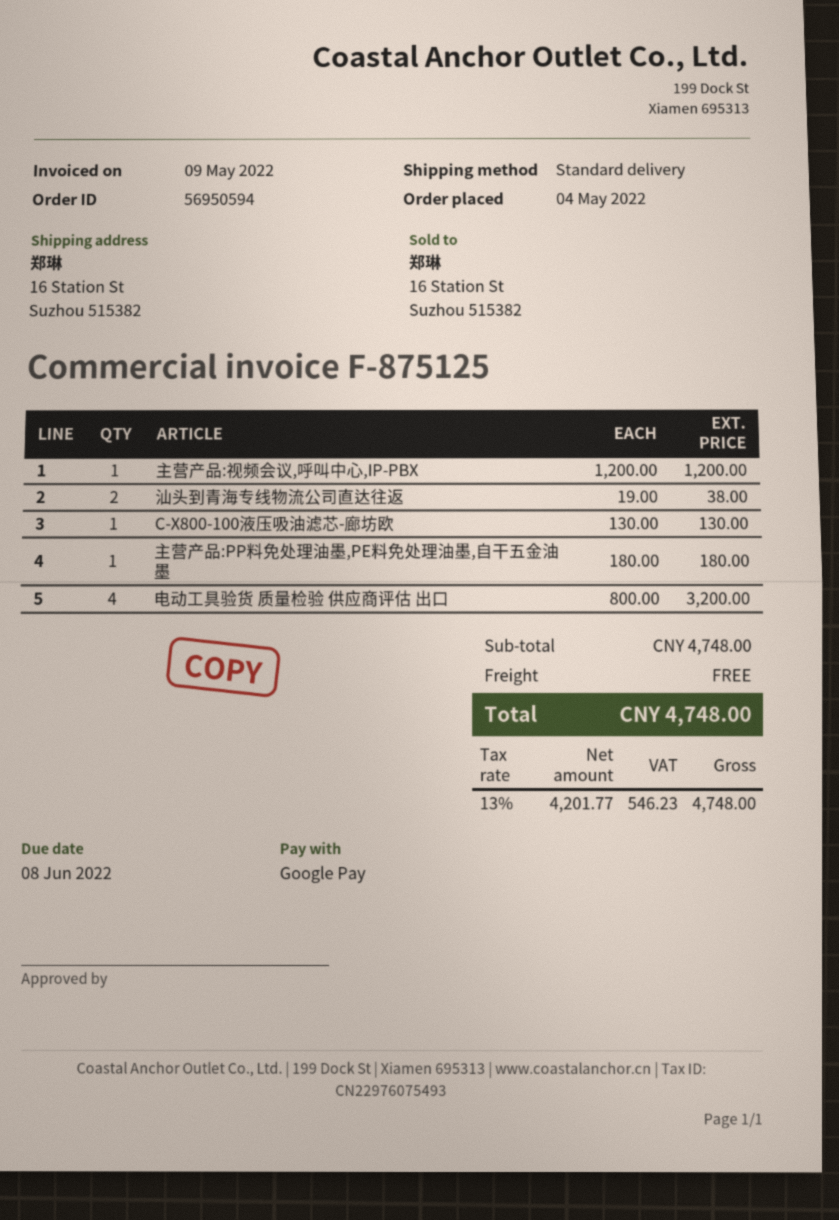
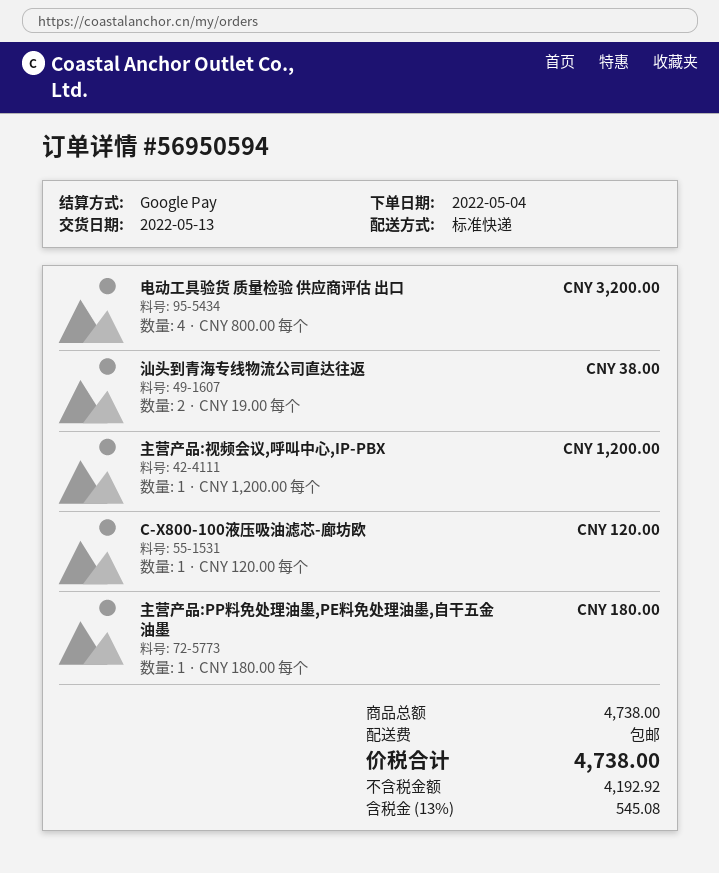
C-X800-100液压吸油滤芯-廊坊欧: 1 x 130.00 = 130.00 -> 1 x 120.00 = 120.00
subtotal: 4748.00 -> 4738.00
net: 4201.77 -> 4192.92
tax: 13% = 546.23 -> 13% = 545.08
total: 4748.00 -> 4738.00

